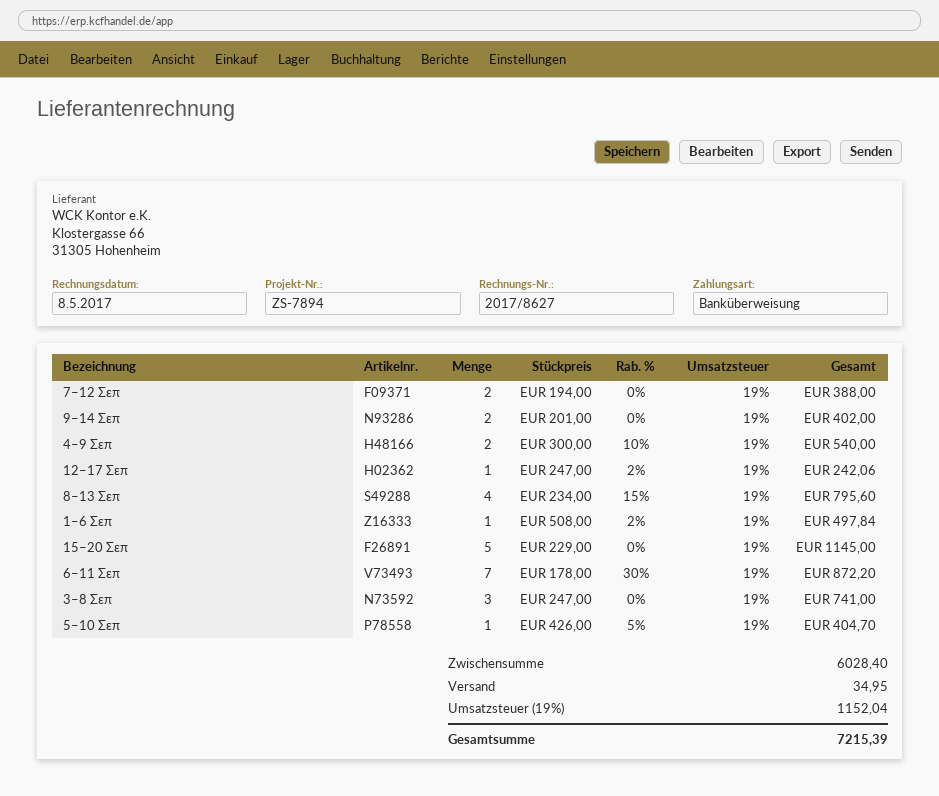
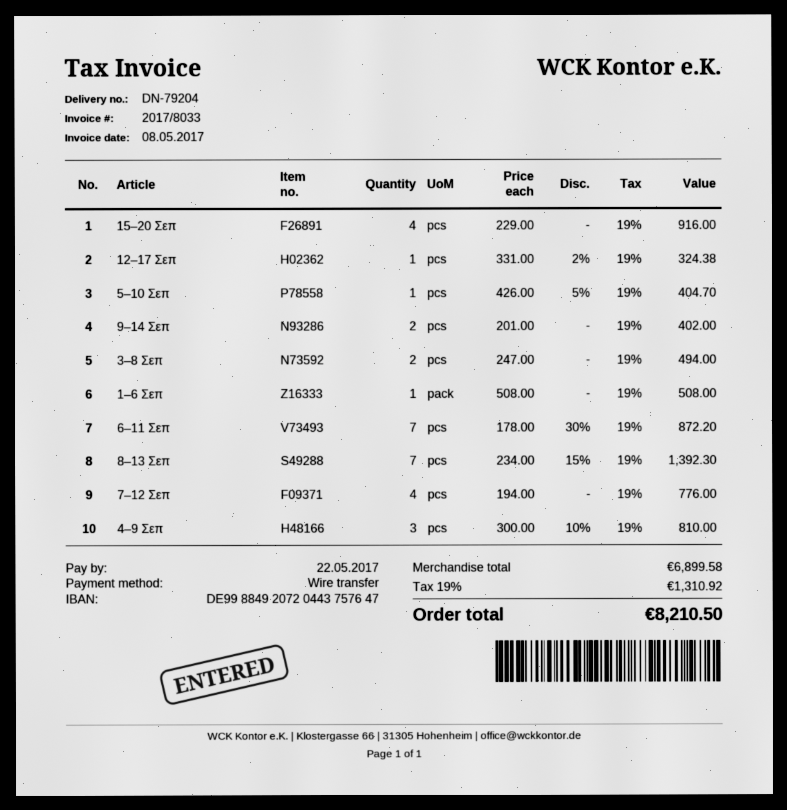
invoice number: 2017/8627 -> 2017/8033
7–12 Σεπ: 2 x 194.00 = 388.00 -> 4 x 194.00 = 776.00
4–9 Σεπ: 2 x 300.00 - 10% = 540.00 -> 3 x 300.00 - 10% = 810.00
12–17 Σεπ: 1 x 247.00 - 2% = 242.06 -> 1 x 331.00 - 2% = 324.38
8–13 Σεπ: 4 x 234.00 - 15% = 795.60 -> 7 x 234.00 - 15% = 1392.30
1–6 Σεπ: 1 x 508.00 - 2% = 497.84 -> 1 x 508.00 = 508.00
15–20 Σεπ: 5 x 229.00 = 1145.00 -> 4 x 229.00 = 916.00
3–8 Σεπ: 3 x 247.00 = 741.00 -> 2 x 247.00 = 494.00
subtotal: 6028.40 -> 6899.58
shipping: 34.95 -> none
tax: 19% = 1152.04 -> 19% = 1310.92
total: 7215.39 -> 8210.50

